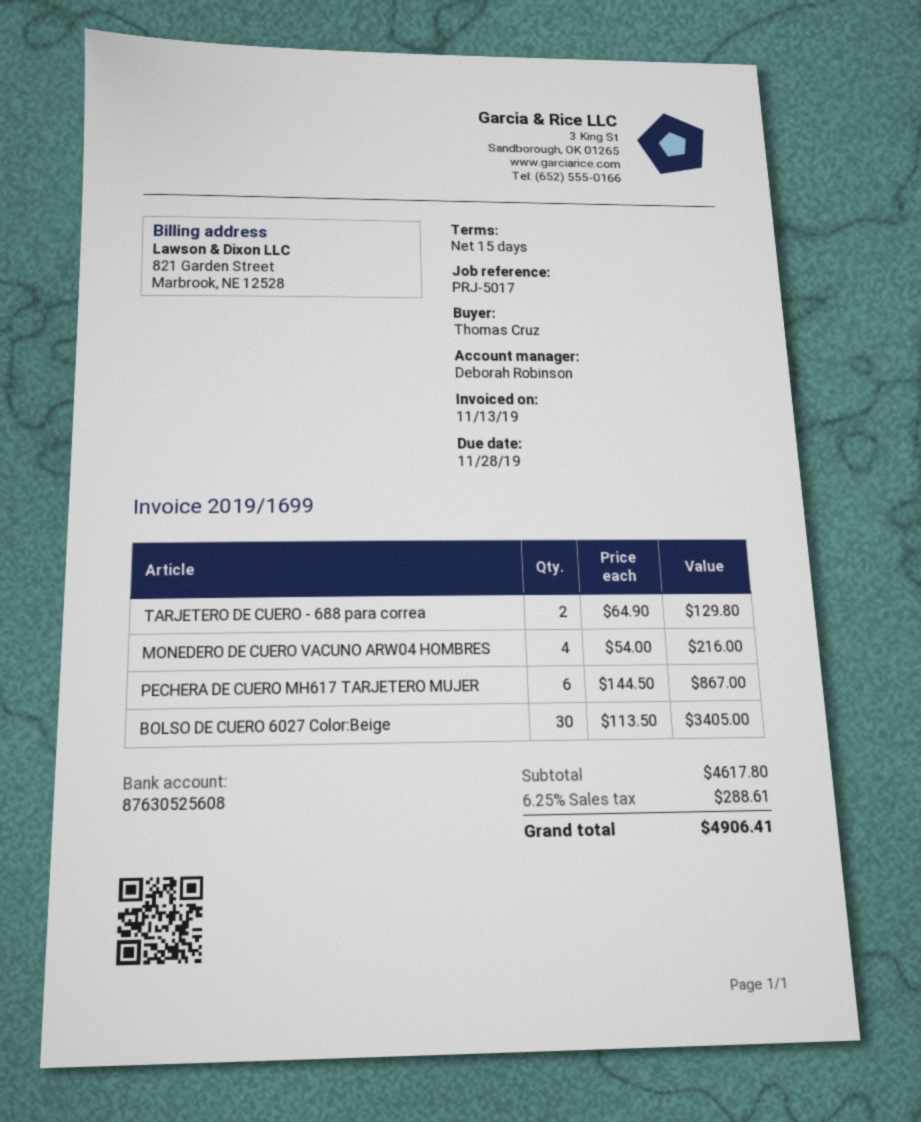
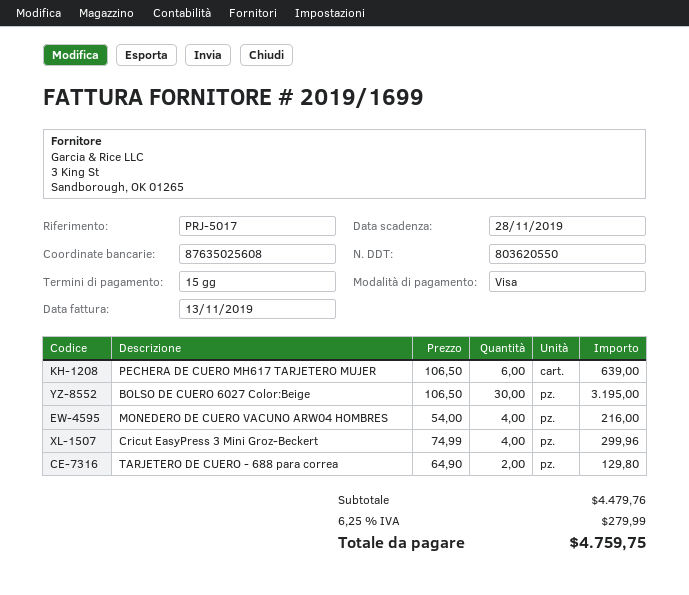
bank account: 87630525608 -> 87635025608
PECHERA DE CUERO MH617 TARJETERO MUJER: 6 x 144.50 = 867.00 -> 6 x 106.50 = 639.00
BOLSO DE CUERO 6027 Color:Beige: 30 x 113.50 = 3405.00 -> 30 x 106.50 = 3195.00
Cricut EasyPress 3 Mini Groz-Beckert: none -> 4 x 74.99 = 299.96
subtotal: 4617.80 -> 4479.76
tax: 6.25% = 288.61 -> 6.25% = 279.99
total: 4906.41 -> 4759.75

